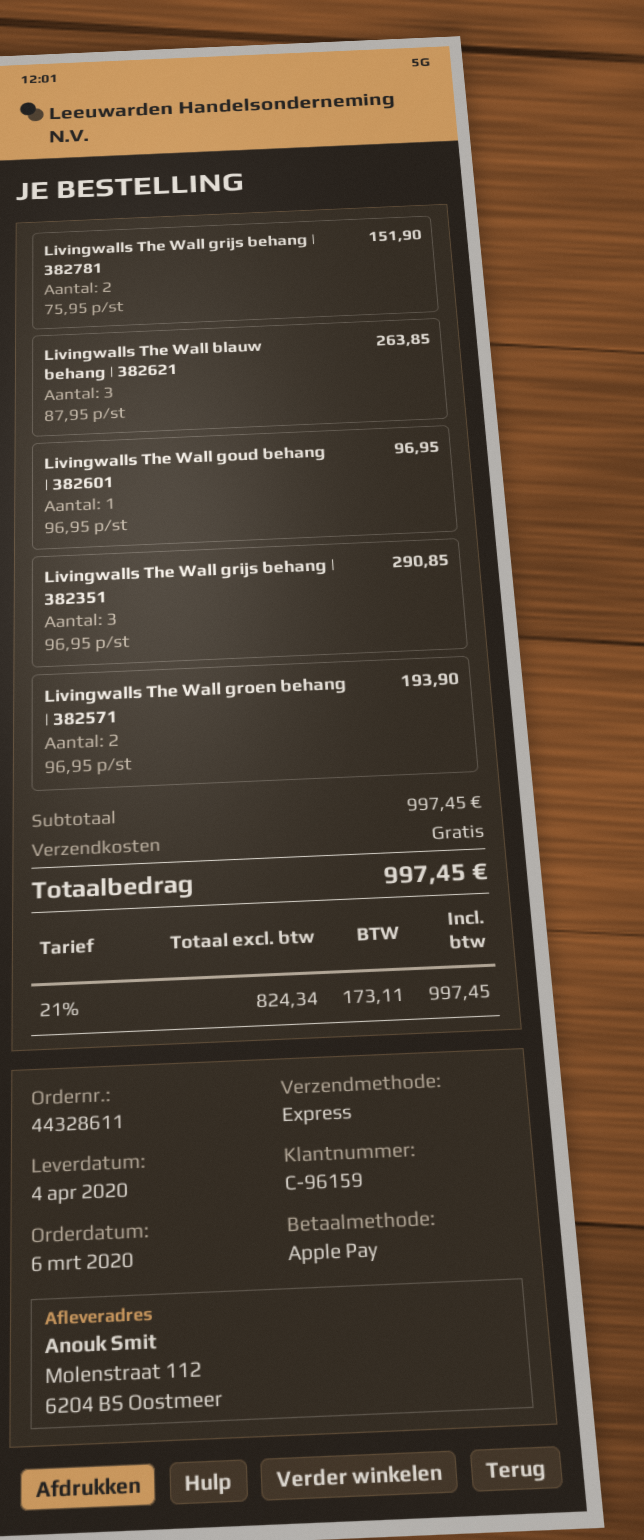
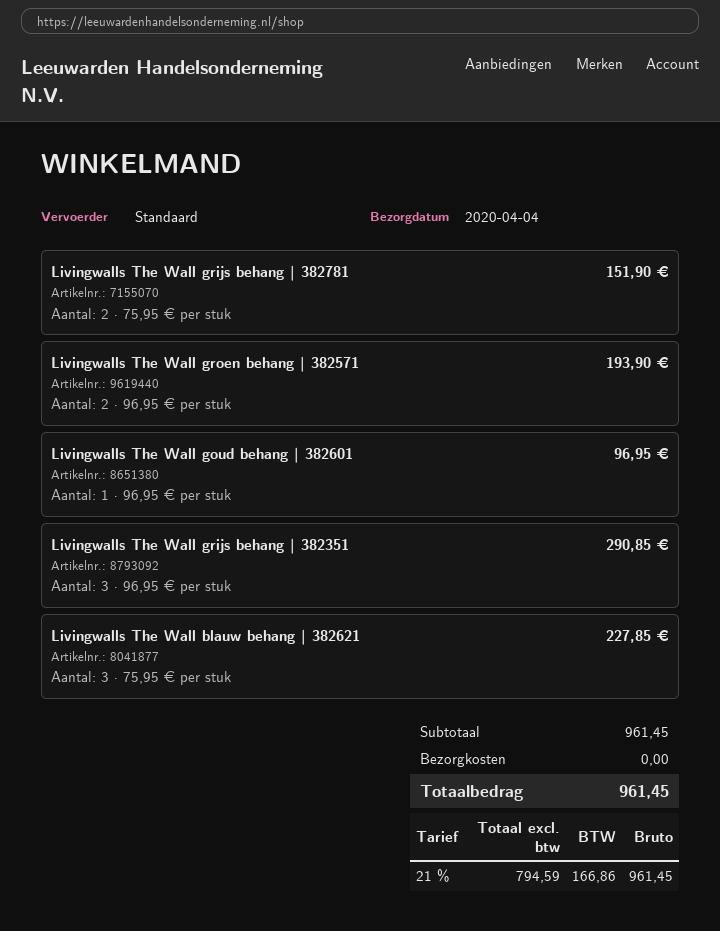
shipping method: express -> standard
Livingwalls The Wall blauw behang | 382621: 3 x 87.95 = 263.85 -> 3 x 75.95 = 227.85
subtotal: 997.45 -> 961.45
net: 824.34 -> 794.59
tax: 21% = 173.11 -> 21% = 166.86
total: 997.45 -> 961.45

